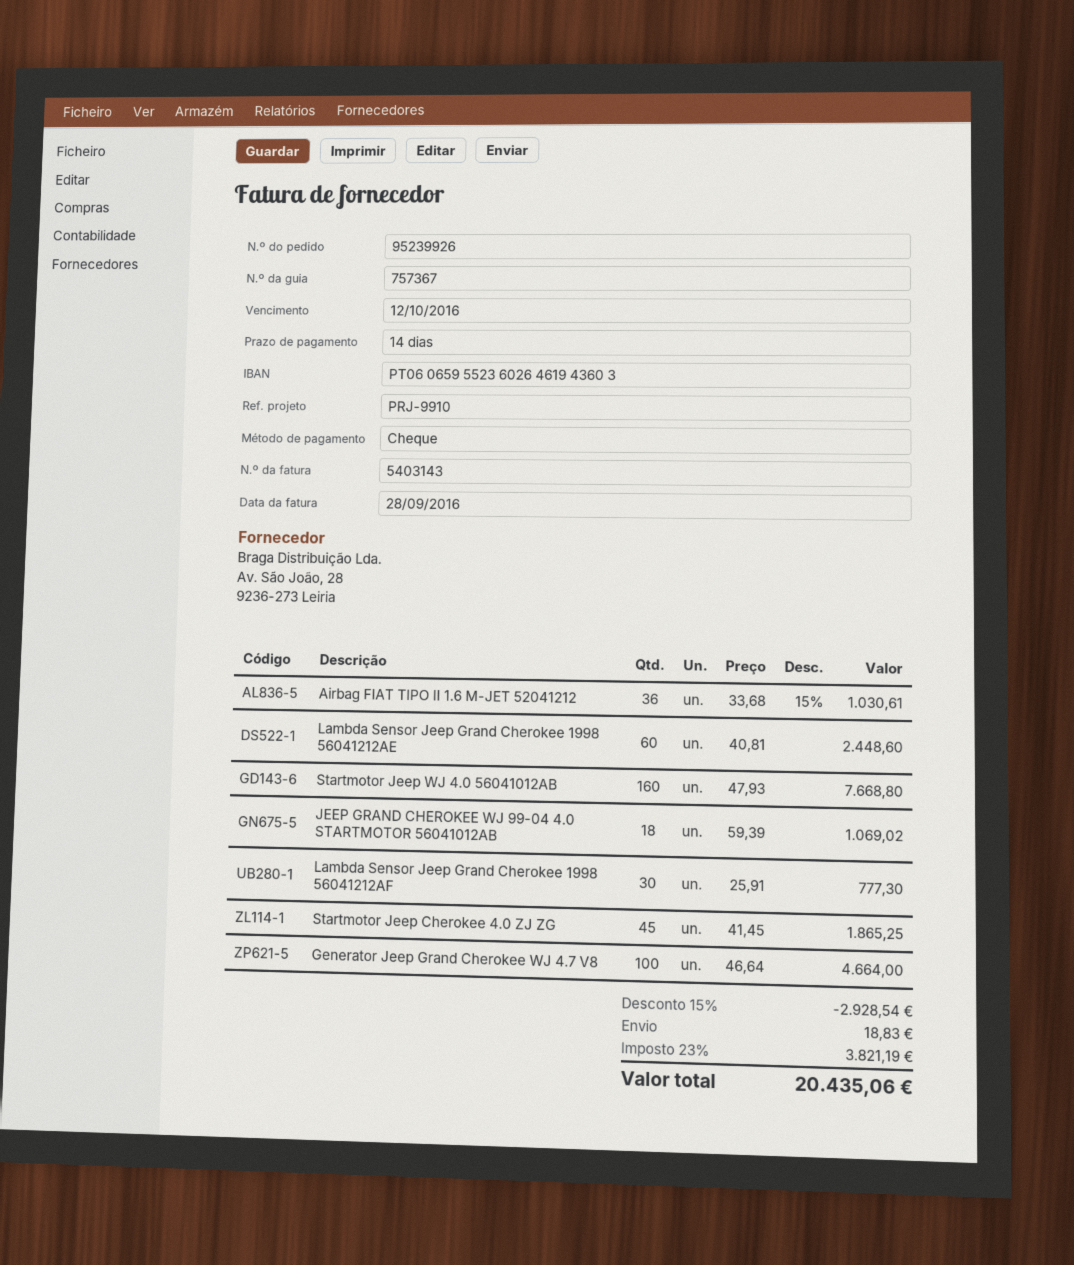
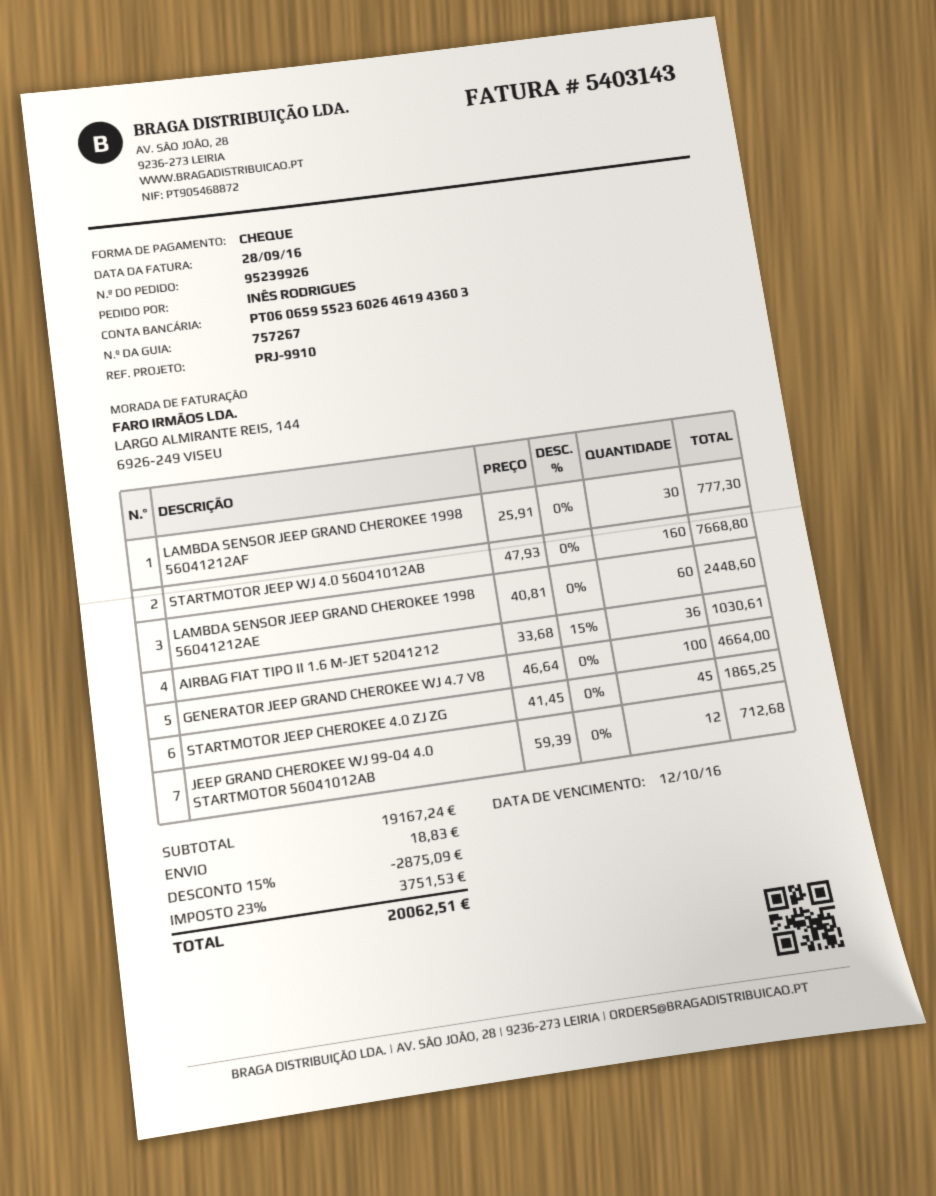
delivery note number: 757367 -> 757267
JEEP GRAND CHEROKEE WJ 99-04 4.0 STARTMOTOR 56041012AB: 18 x 59.39 = 1069.02 -> 12 x 59.39 = 712.68
discount: 15% = 2928.54 -> 15% = 2875.09
tax: 23% = 3821.19 -> 23% = 3751.53
total: 20435.06 -> 20062.51

